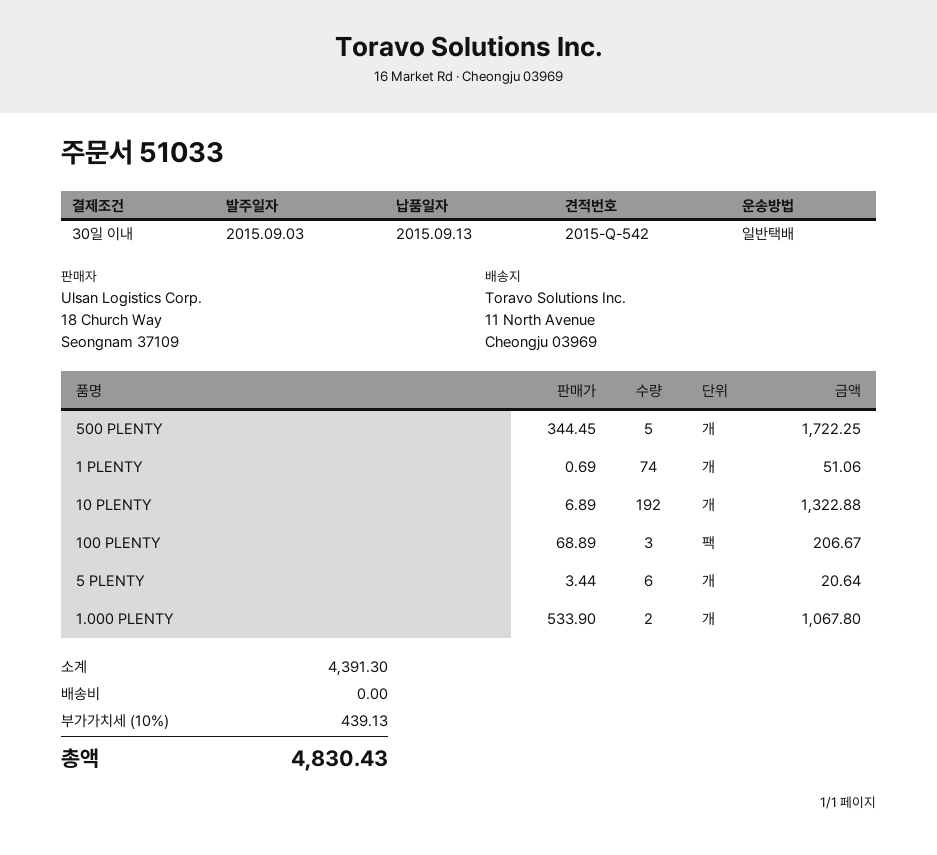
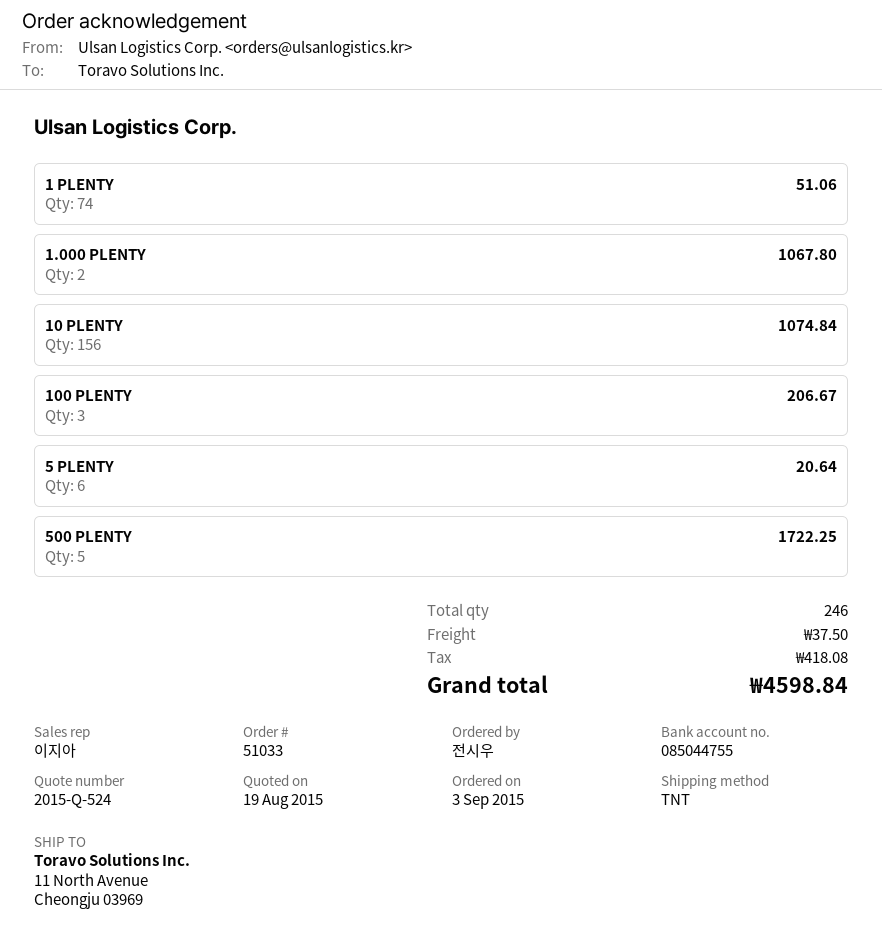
quote number: 2015-Q-542 -> 2015-Q-524
shipping method: standard -> TNT
10 PLENTY: 192 for 1322.88 -> 156 for 1074.84
shipping: 0.00 -> 37.50
tax: 439.13 -> 418.08
total: 4830.43 -> 4598.84

